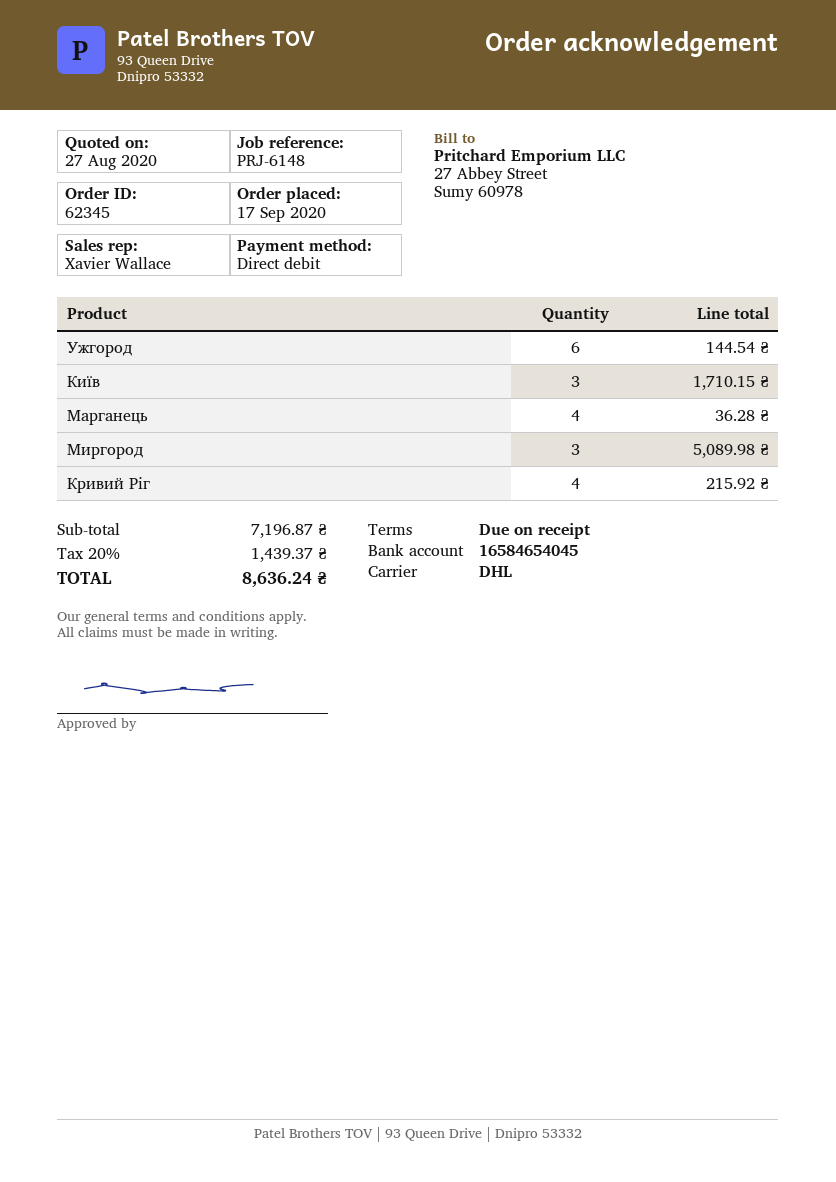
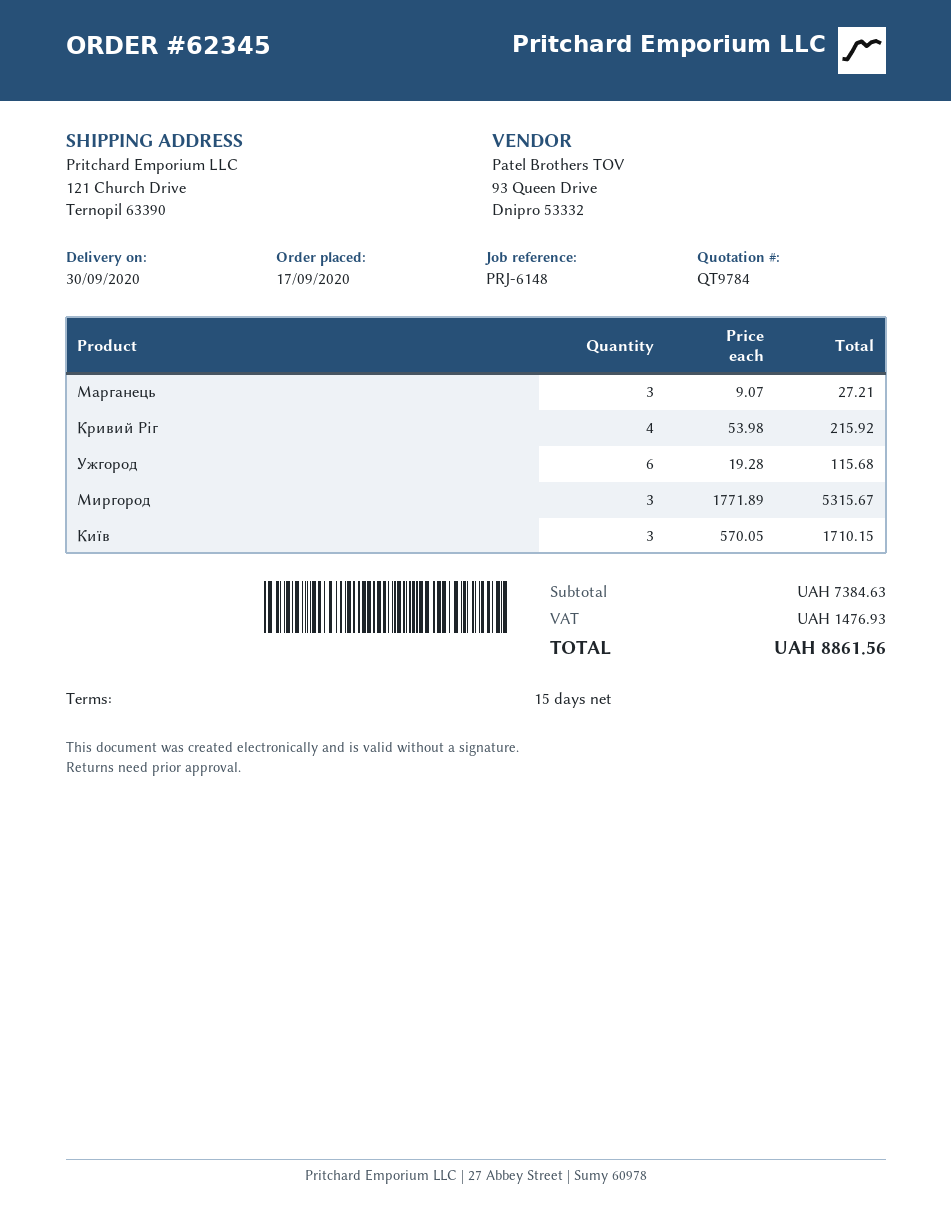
payment terms: on receipt -> 15 days
Ужгород: 6 for 144.54 -> 6 for 115.68
Марганець: 4 for 36.28 -> 3 for 27.21
Миргород: 3 for 5089.98 -> 3 for 5315.67
subtotal: 7196.87 -> 7384.63
tax: 1439.37 -> 1476.93
total: 8636.24 -> 8861.56

